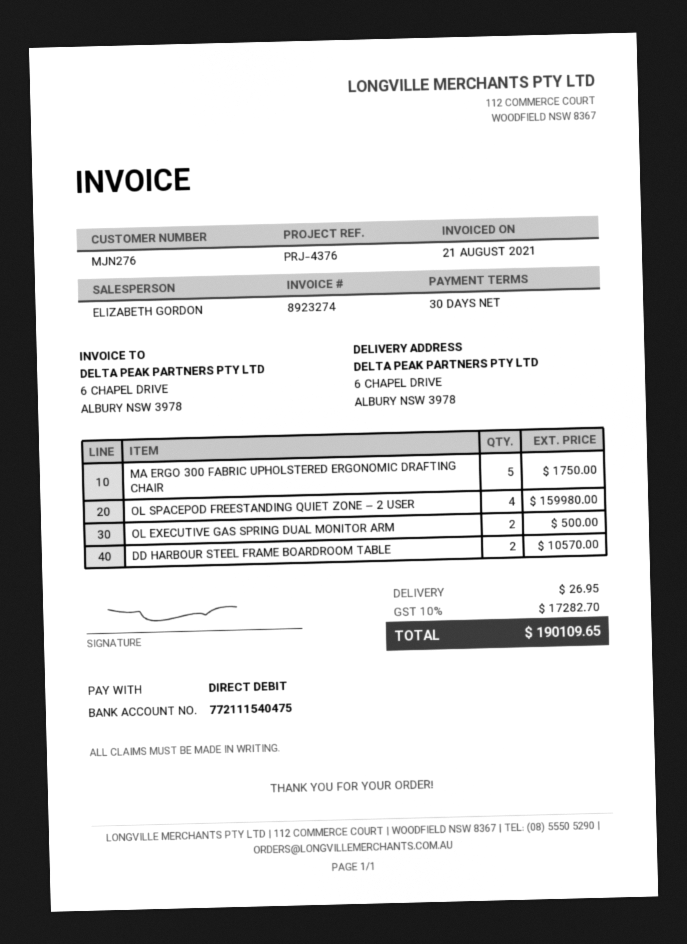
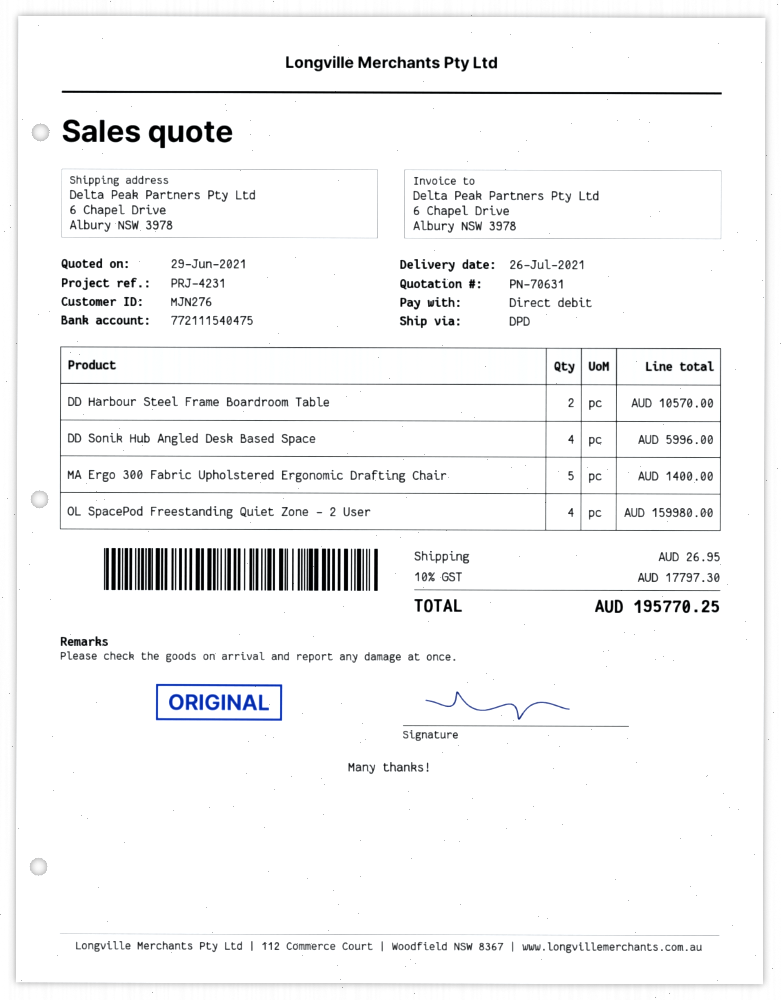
reference: PRJ-4376 -> PRJ-4231
MA ERGO 300 FABRIC UPHOLSTERED ERGONOMIC DRAFTING CHAIR: 5 for 1750.00 -> 5 for 1400.00
OL EXECUTIVE GAS SPRING DUAL MONITOR ARM: 2 for 500.00 -> none
DD Sonik Hub Angled Desk Based Space: none -> 4 for 5996.00
tax: 10% = 17282.70 -> 10% = 17797.30
total: 190109.65 -> 195770.25

